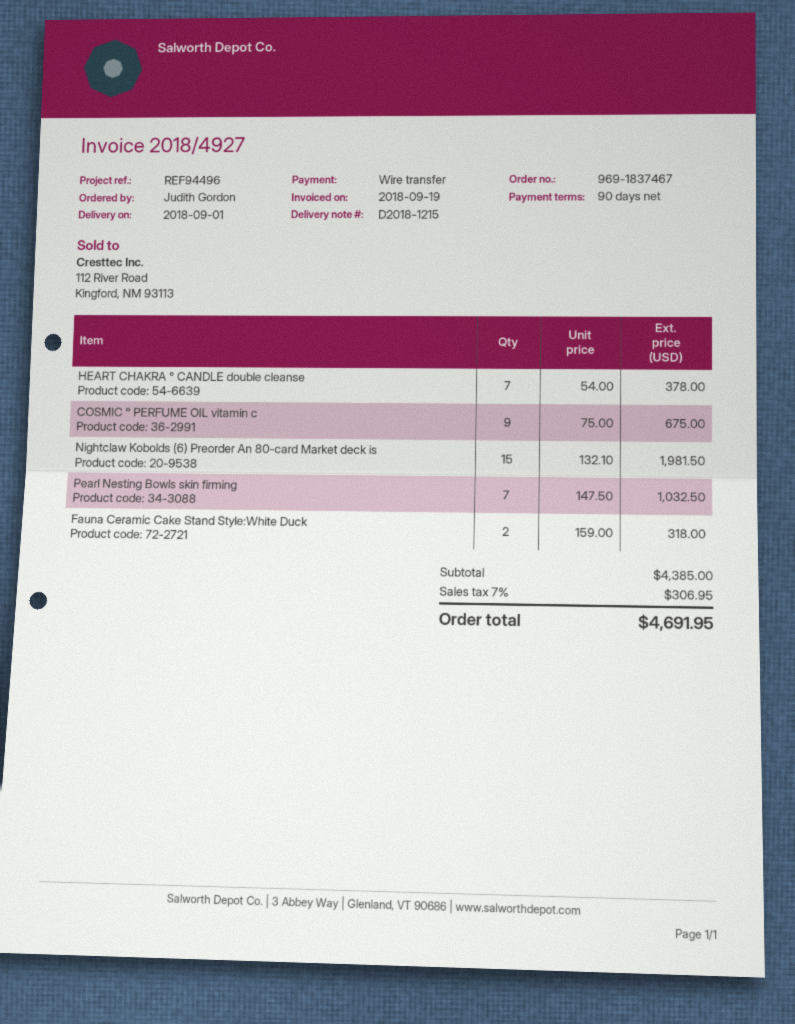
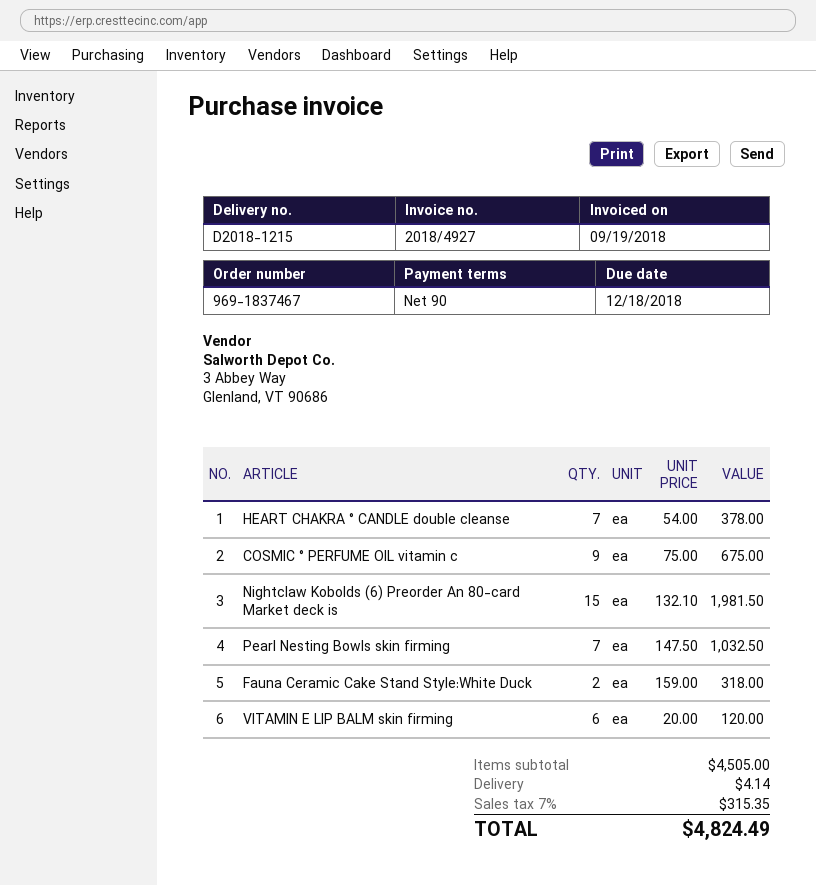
VITAMIN E LIP BALM skin firming: none -> 6 x 20.00 = 120.00
subtotal: 4385.00 -> 4505.00
shipping: none -> 4.14
tax: 7% = 306.95 -> 7% = 315.35
total: 4691.95 -> 4824.49

